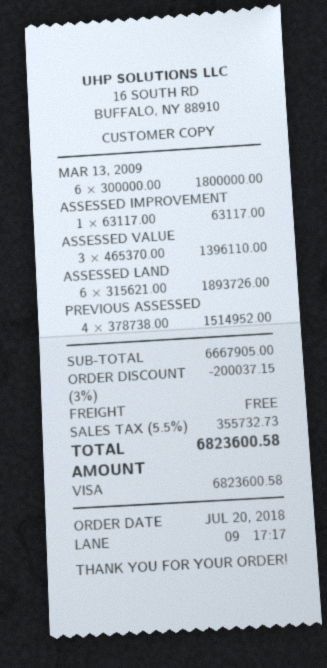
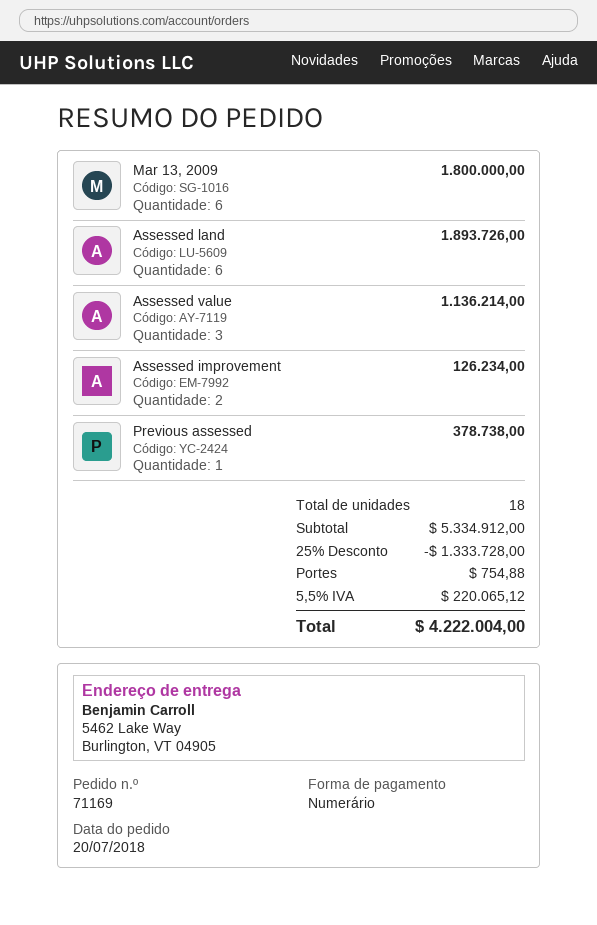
payment method: Visa -> cash
ASSESSED IMPROVEMENT: 1 for 63117.00 -> 2 for 126234.00
ASSESSED VALUE: 3 for 1396110.00 -> 3 for 1136214.00
PREVIOUS ASSESSED: 4 for 1514952.00 -> 1 for 378738.00
subtotal: 6667905.00 -> 5334912.00
discount: 3% = 200037.15 -> 25% = 1333728.00
shipping: 0.00 -> 754.88
tax: 5.5% = 355732.73 -> 5.5% = 220065.12
total: 6823600.58 -> 4222004.00

